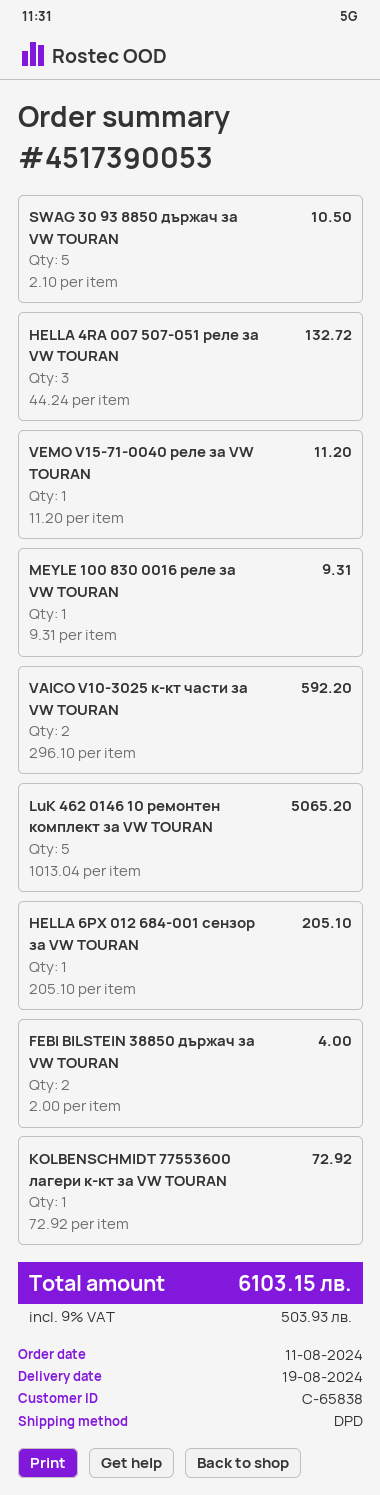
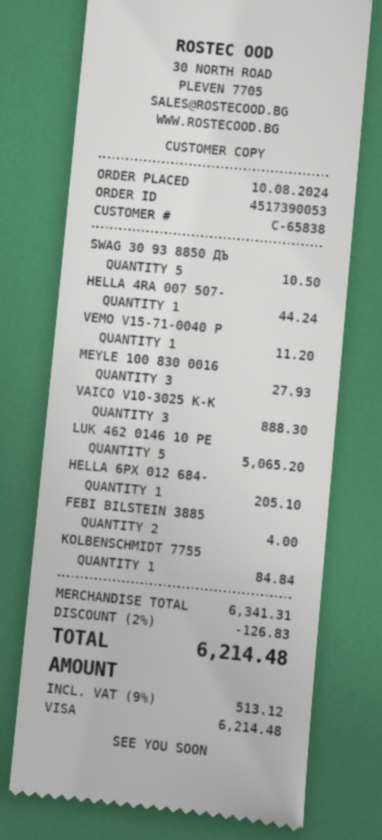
order date: 2024-08-11 -> 2024-08-10
HELLA 4RA 007 507-051 реле за VW TOURAN: 3 for 132.72 -> 1 for 44.24
MEYLE 100 830 0016 реле за VW TOURAN: 1 for 9.31 -> 3 for 27.93
VAICO V10-3025 к-кт части за VW TOURAN: 2 for 592.20 -> 3 for 888.30
KOLBENSCHMIDT 77553600 лагери к-кт за VW TOURAN: 1 for 72.92 -> 1 for 84.84
discount: none -> 2% = 126.83
tax: 9% = 503.93 -> 9% = 513.12
total: 6103.15 -> 6214.48

